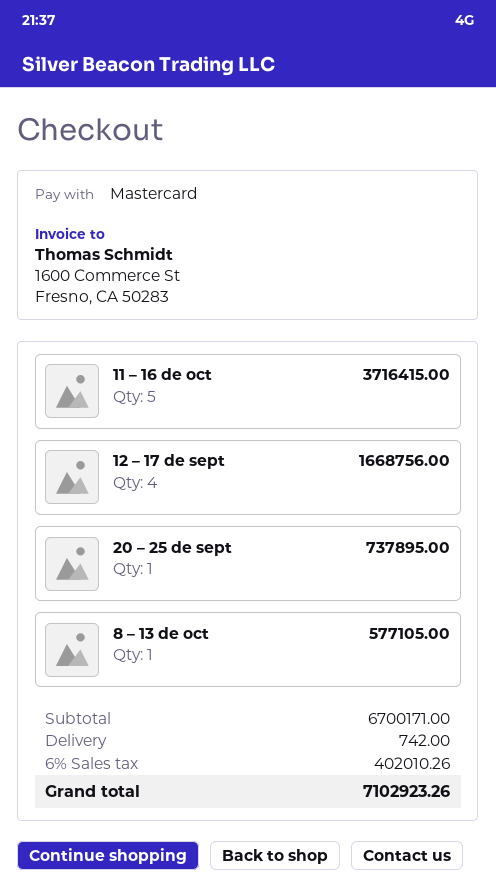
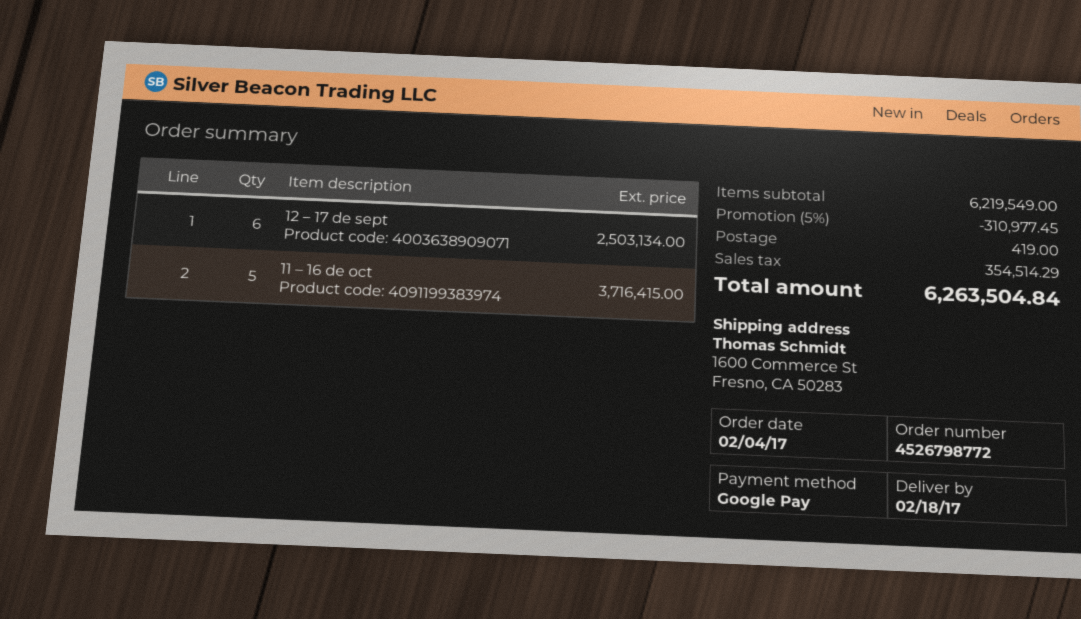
payment method: Mastercard -> Google Pay
12 – 17 de sept: 4 for 1668756.00 -> 6 for 2503134.00
20 – 25 de sept: 1 for 737895.00 -> none
8 – 13 de oct: 1 for 577105.00 -> none
subtotal: 6700171.00 -> 6219549.00
discount: none -> 5% = 310977.45
shipping: 742.00 -> 419.00
tax: 402010.26 -> 354514.29
total: 7102923.26 -> 6263504.84

